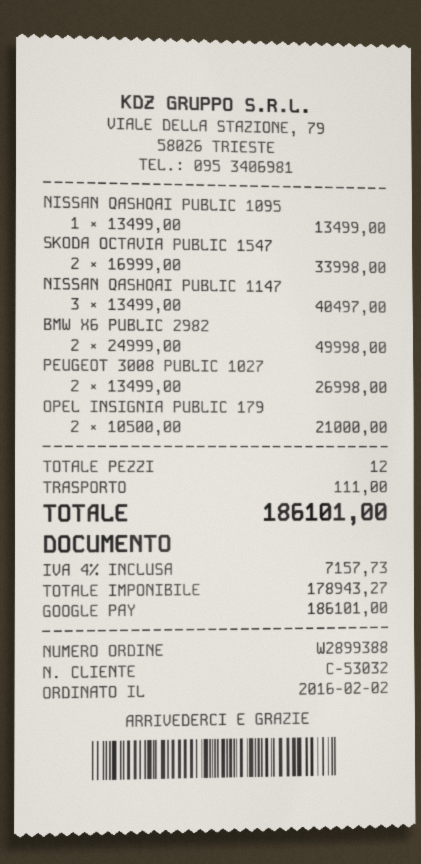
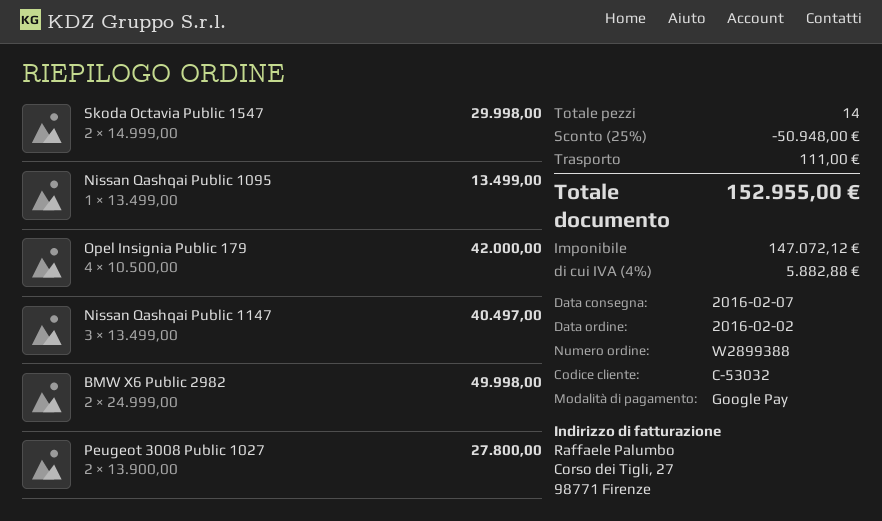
SKODA OCTAVIA PUBLIC 1547: 2 x 16999.00 = 33998.00 -> 2 x 14999.00 = 29998.00
PEUGEOT 3008 PUBLIC 1027: 2 x 13499.00 = 26998.00 -> 2 x 13900.00 = 27800.00
OPEL INSIGNIA PUBLIC 179: 2 x 10500.00 = 21000.00 -> 4 x 10500.00 = 42000.00
total quantity: 12 -> 14
discount: none -> 25% = 50948.00
net: 178943.27 -> 147072.12
tax: 4% = 7157.73 -> 4% = 5882.88
total: 186101.00 -> 152955.00

